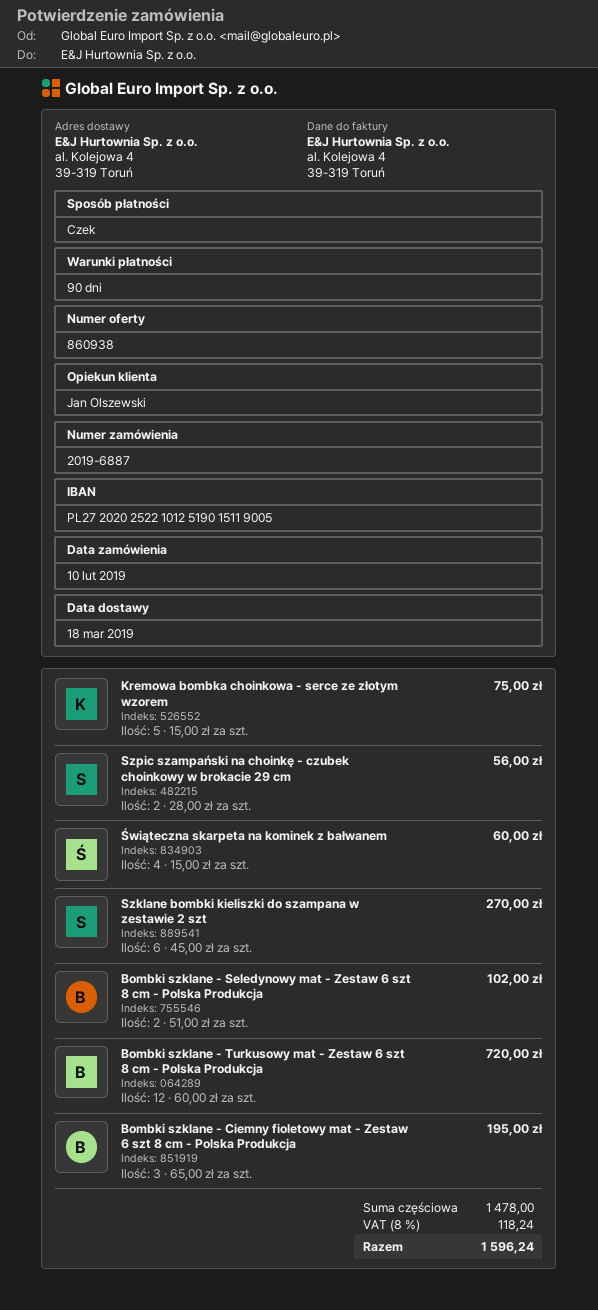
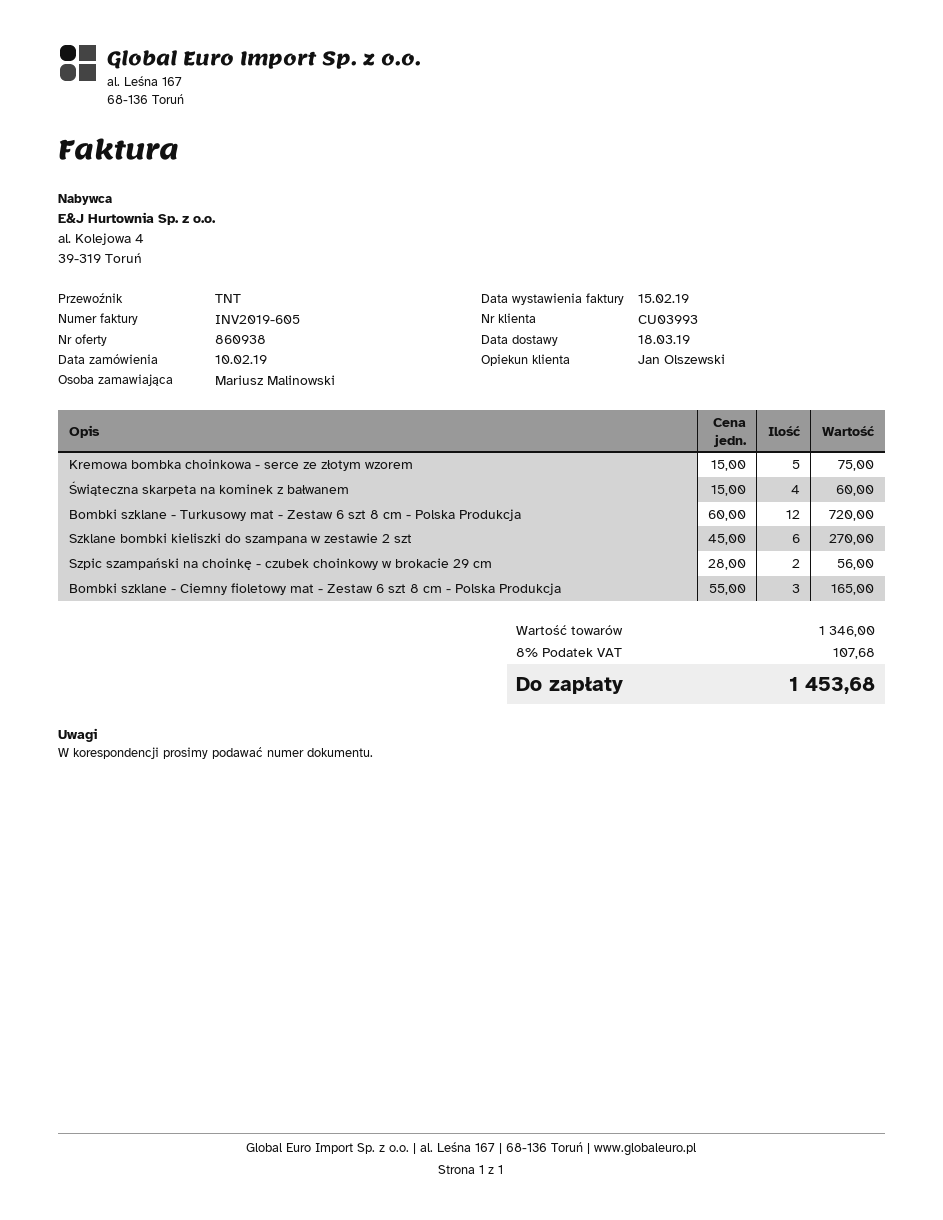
Bombki szklane - Seledynowy mat - Zestaw 6 szt 8 cm - Polska Produkcja: 2 x 51.00 = 102.00 -> none
Bombki szklane - Ciemny fioletowy mat - Zestaw 6 szt 8 cm - Polska Produkcja: 3 x 65.00 = 195.00 -> 3 x 55.00 = 165.00
subtotal: 1478.00 -> 1346.00
tax: 8% = 118.24 -> 8% = 107.68
total: 1596.24 -> 1453.68

